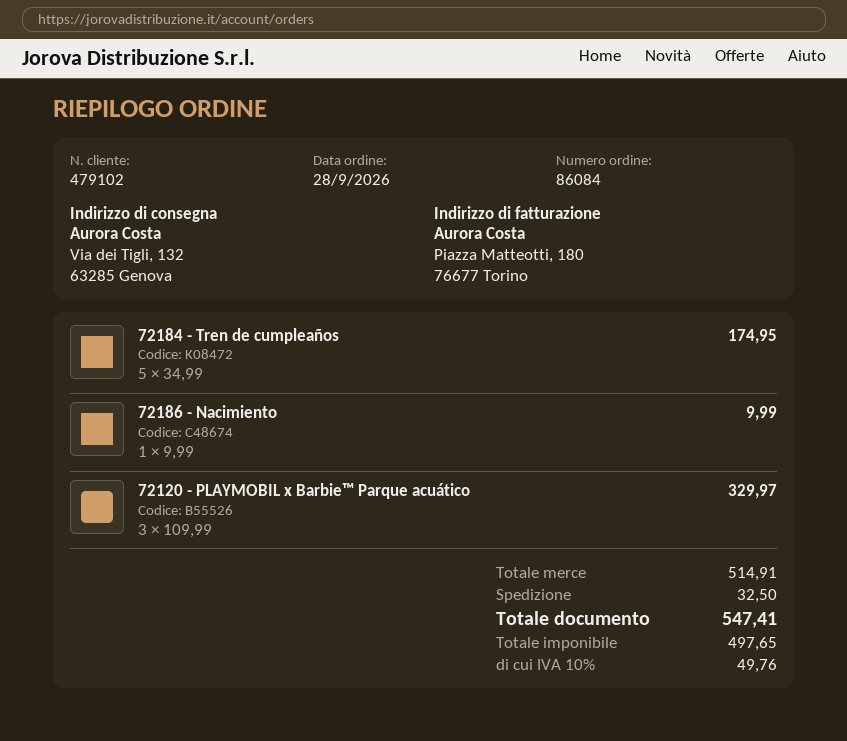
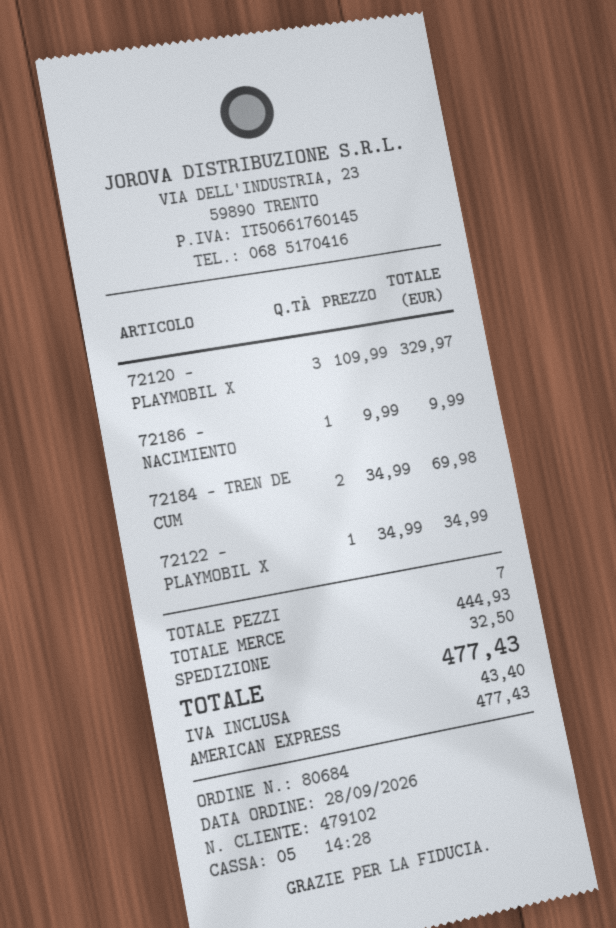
order number: 86084 -> 80684
72184 - Tren de cumpleaños: 5 x 34.99 = 174.95 -> 2 x 34.99 = 69.98
72122 - PLAYMOBIL X: none -> 1 x 34.99 = 34.99
subtotal: 514.91 -> 444.93
tax: 49.76 -> 43.40
total: 547.41 -> 477.43

